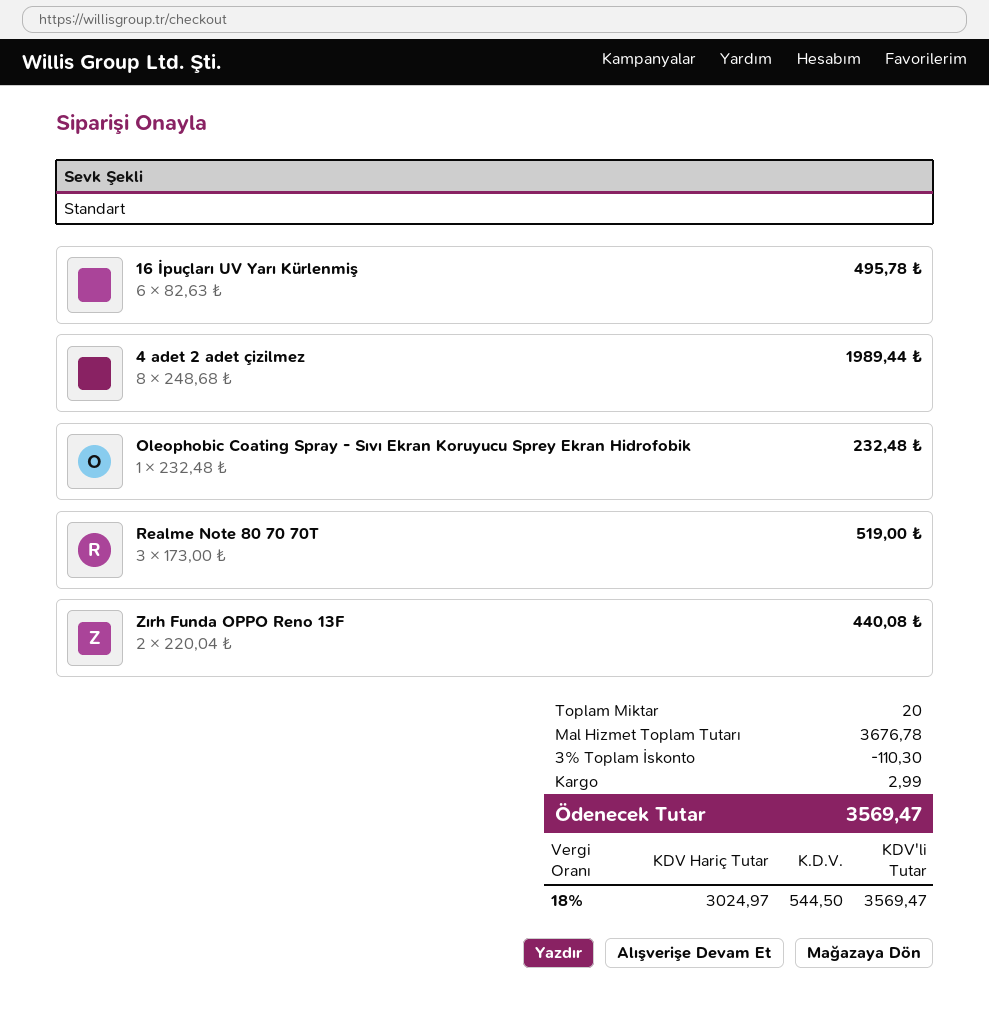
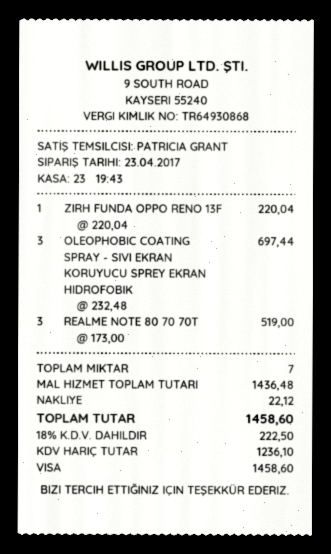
16 İpuçları UV Yarı Kürlenmiş: 6 x 82.63 = 495.78 -> none
4 adet 2 adet çizilmez: 8 x 248.68 = 1989.44 -> none
Oleophobic Coating Spray - Sıvı Ekran Koruyucu Sprey Ekran Hidrofobik: 1 x 232.48 = 232.48 -> 3 x 232.48 = 697.44
Zırh Funda OPPO Reno 13F: 2 x 220.04 = 440.08 -> 1 x 220.04 = 220.04
total quantity: 20 -> 7
subtotal: 3676.78 -> 1436.48
discount: 3% = 110.30 -> none
shipping: 2.99 -> 22.12
net: 3024.97 -> 1236.10
tax: 18% = 544.50 -> 18% = 222.50
total: 3569.47 -> 1458.60

